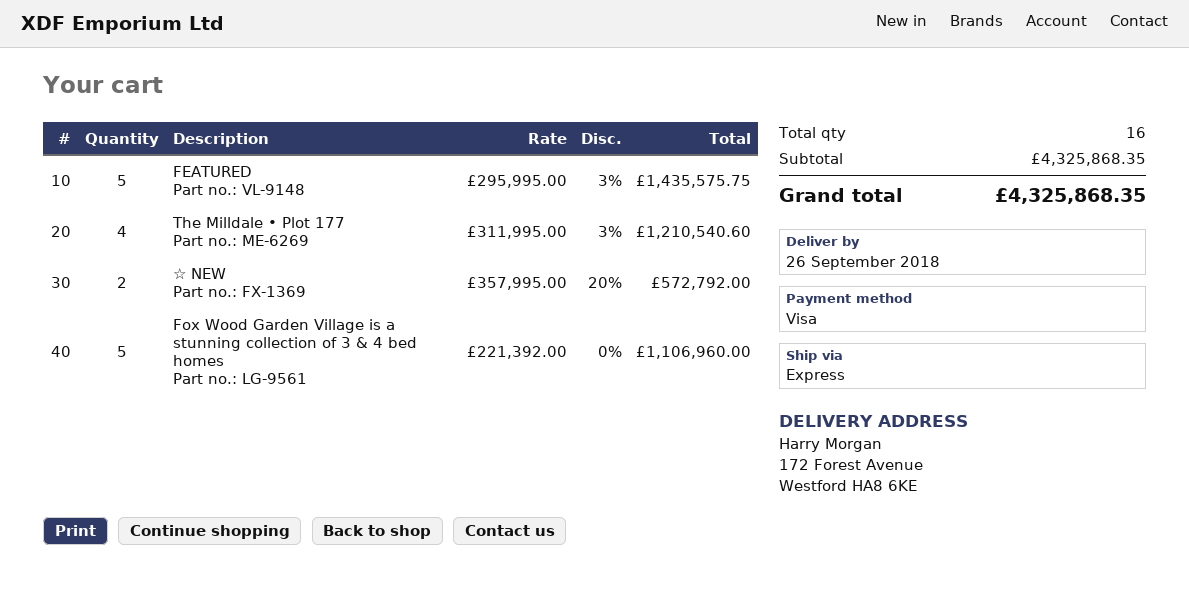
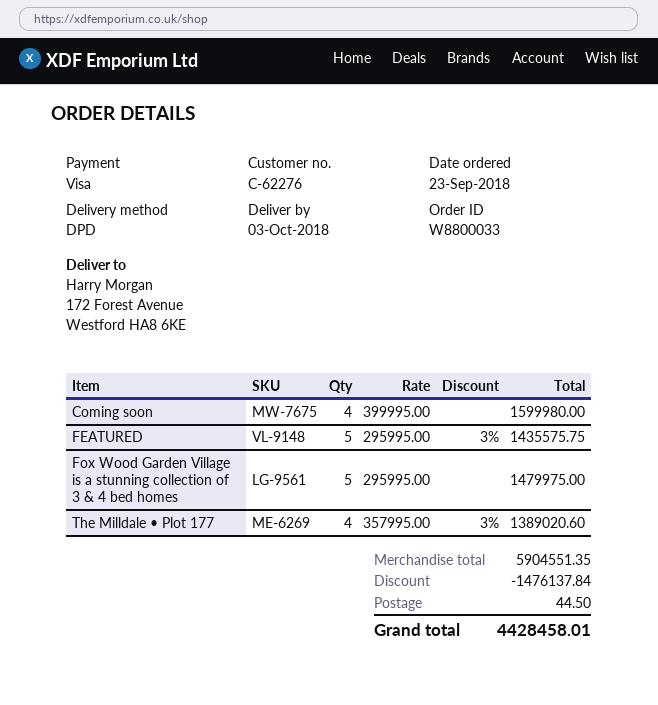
delivery date: 2018-09-26 -> 2018-10-03
shipping method: express -> DPD
The Milldale • Plot 177: 4 x 311995.00 - 3% = 1210540.60 -> 4 x 357995.00 - 3% = 1389020.60
☆ NEW: 2 x 357995.00 - 20% = 572792.00 -> none
Fox Wood Garden Village is a stunning collection of 3 & 4 bed homes: 5 x 221392.00 = 1106960.00 -> 5 x 295995.00 = 1479975.00
Coming soon: none -> 4 x 399995.00 = 1599980.00
subtotal: 4325868.35 -> 5904551.35
discount: none -> 1476137.84
shipping: none -> 44.50
total: 4325868.35 -> 4428458.01

